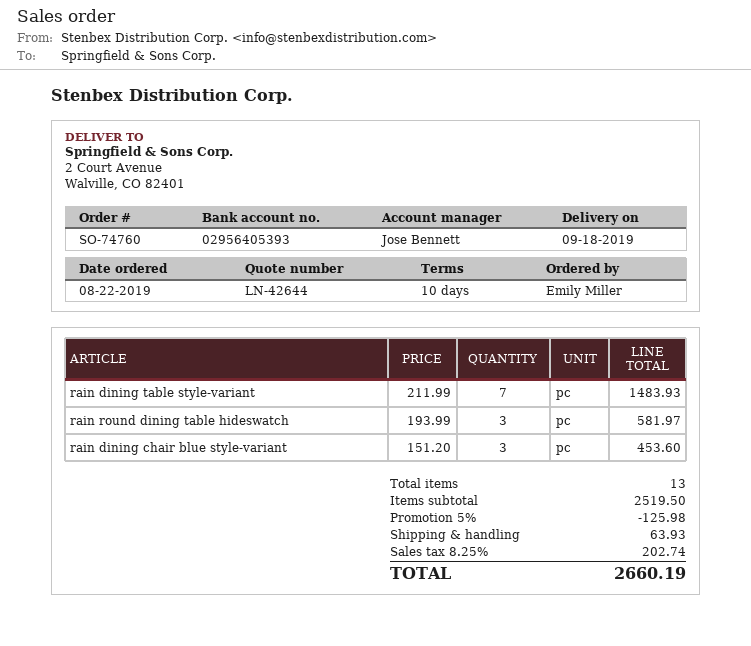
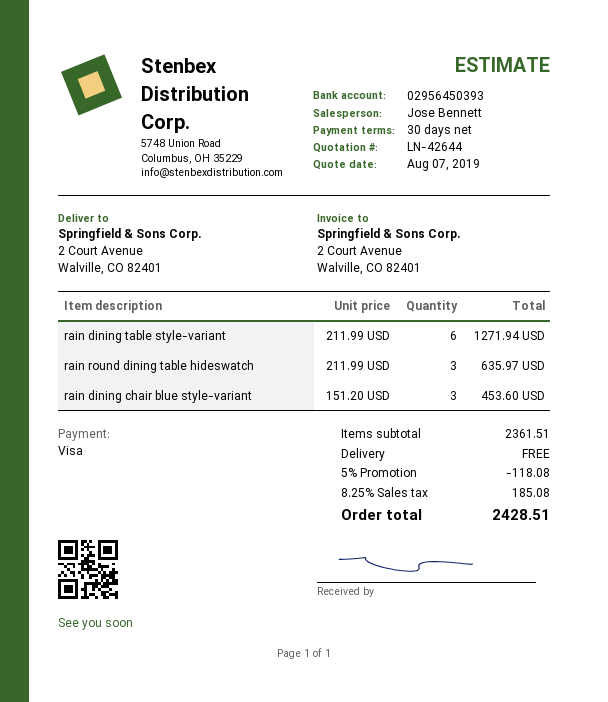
payment terms: 10 days -> 30 days
bank account: 02956405393 -> 02956450393
rain dining table style-variant: 7 x 211.99 = 1483.93 -> 6 x 211.99 = 1271.94
rain round dining table hideswatch: 3 x 193.99 = 581.97 -> 3 x 211.99 = 635.97
subtotal: 2519.50 -> 2361.51
discount: 5% = 125.98 -> 5% = 118.08
shipping: 63.93 -> 0.00
tax: 8.25% = 202.74 -> 8.25% = 185.08
total: 2660.19 -> 2428.51

